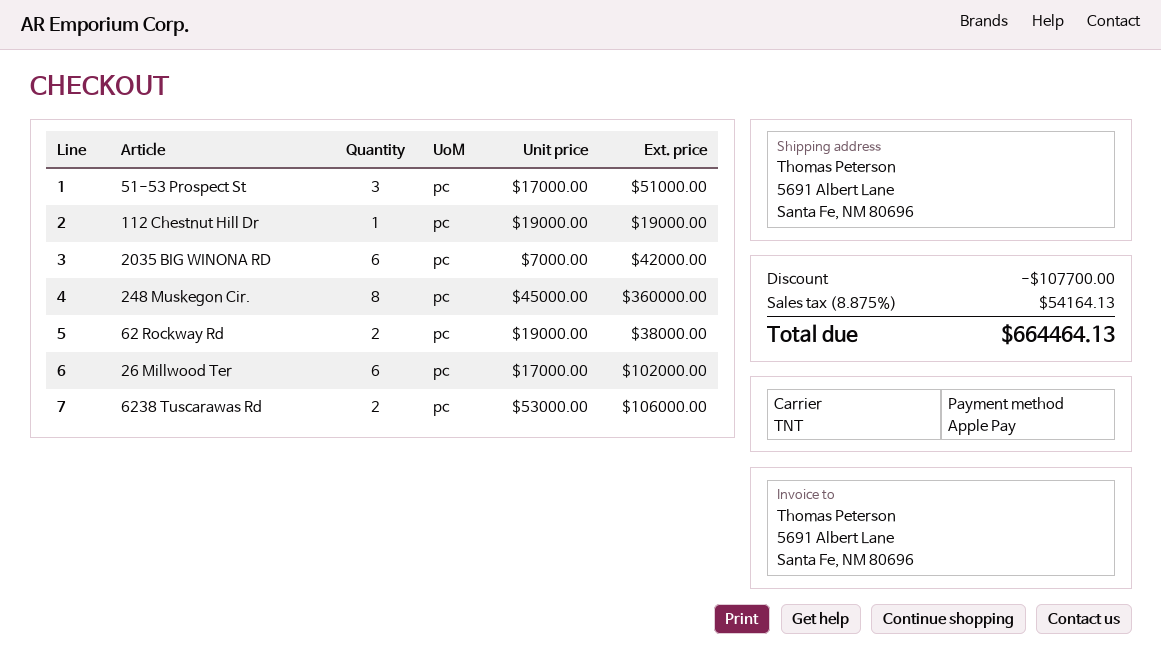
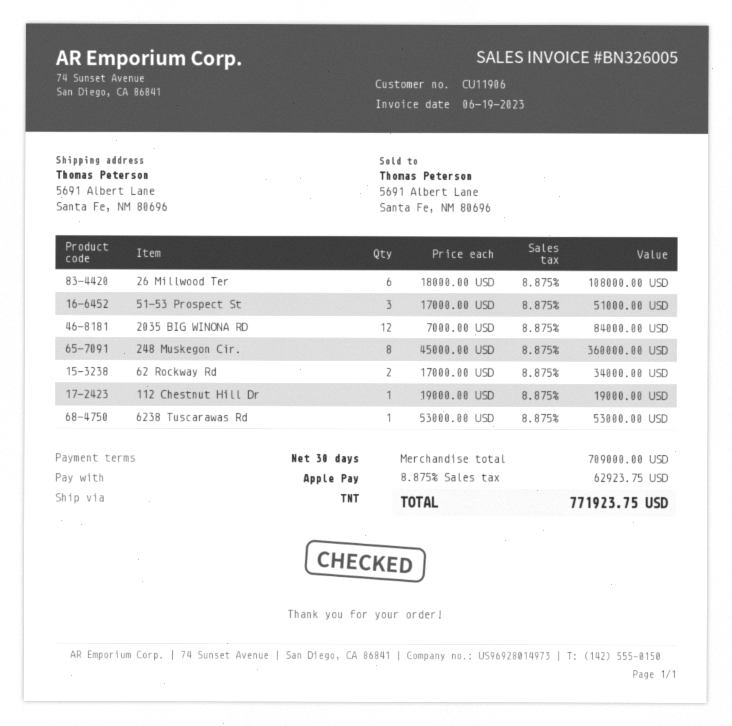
2035 BIG WINONA RD: 6 x 7000.00 = 42000.00 -> 12 x 7000.00 = 84000.00
62 Rockway Rd: 2 x 19000.00 = 38000.00 -> 2 x 17000.00 = 34000.00
26 Millwood Ter: 6 x 17000.00 = 102000.00 -> 6 x 18000.00 = 108000.00
6238 Tuscarawas Rd: 2 x 53000.00 = 106000.00 -> 1 x 53000.00 = 53000.00
discount: 107700.00 -> none
tax: 8.875% = 54164.13 -> 8.875% = 62923.75
total: 664464.13 -> 771923.75

